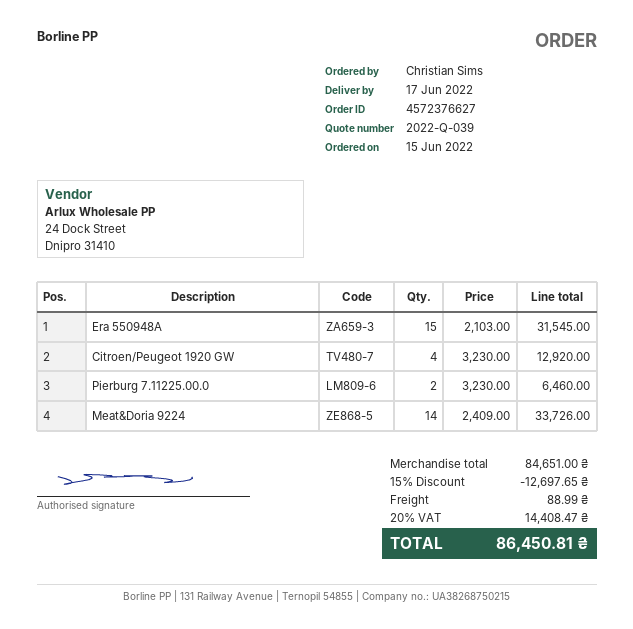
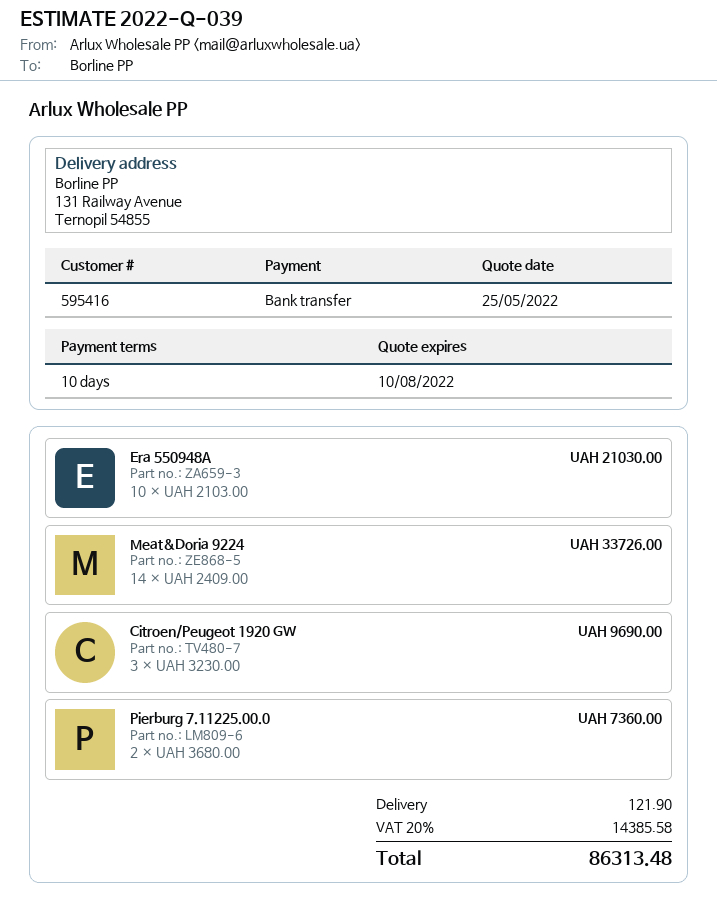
Era 550948A: 15 x 2103.00 = 31545.00 -> 10 x 2103.00 = 21030.00
Citroen/Peugeot 1920 GW: 4 x 3230.00 = 12920.00 -> 3 x 3230.00 = 9690.00
Pierburg 7.11225.00.0: 2 x 3230.00 = 6460.00 -> 2 x 3680.00 = 7360.00
discount: 15% = 12697.65 -> none
shipping: 88.99 -> 121.90
tax: 20% = 14408.47 -> 20% = 14385.58
total: 86450.81 -> 86313.48

